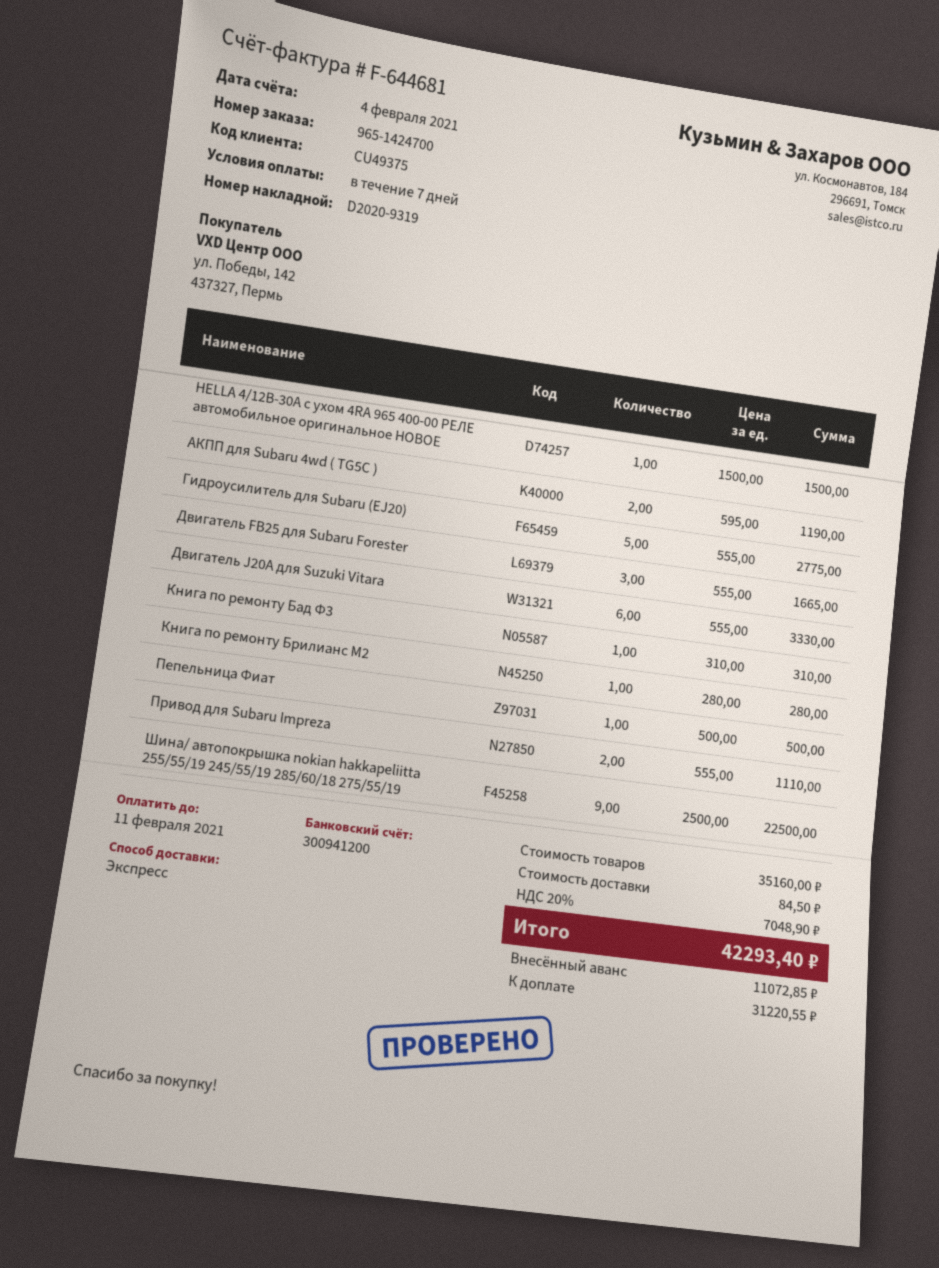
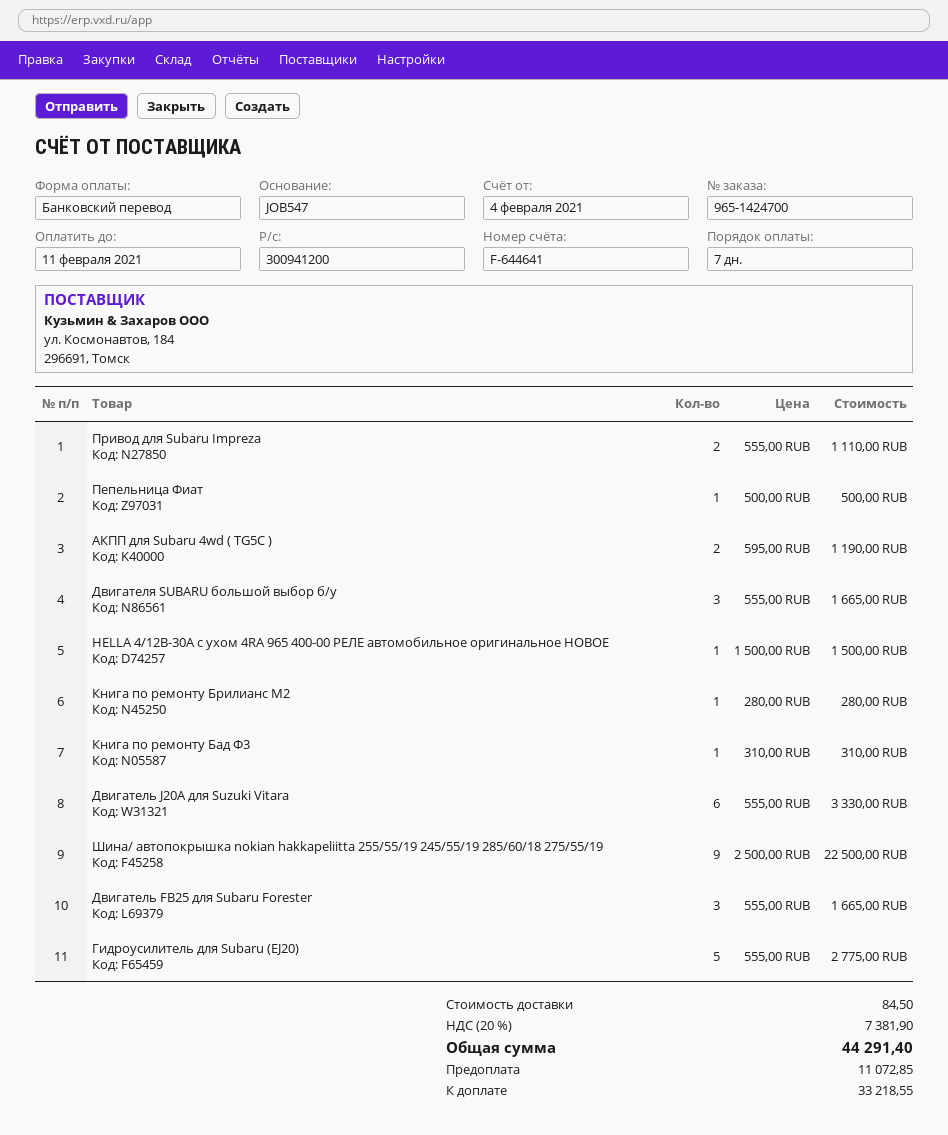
invoice number: F-644681 -> F-644641
Двигателя SUBARU большой выбор б/у: none -> 3 x 555.00 = 1665.00
tax: 20% = 7048.90 -> 20% = 7381.90
total: 42293.40 -> 44291.40
balance: 31220.55 -> 33218.55

